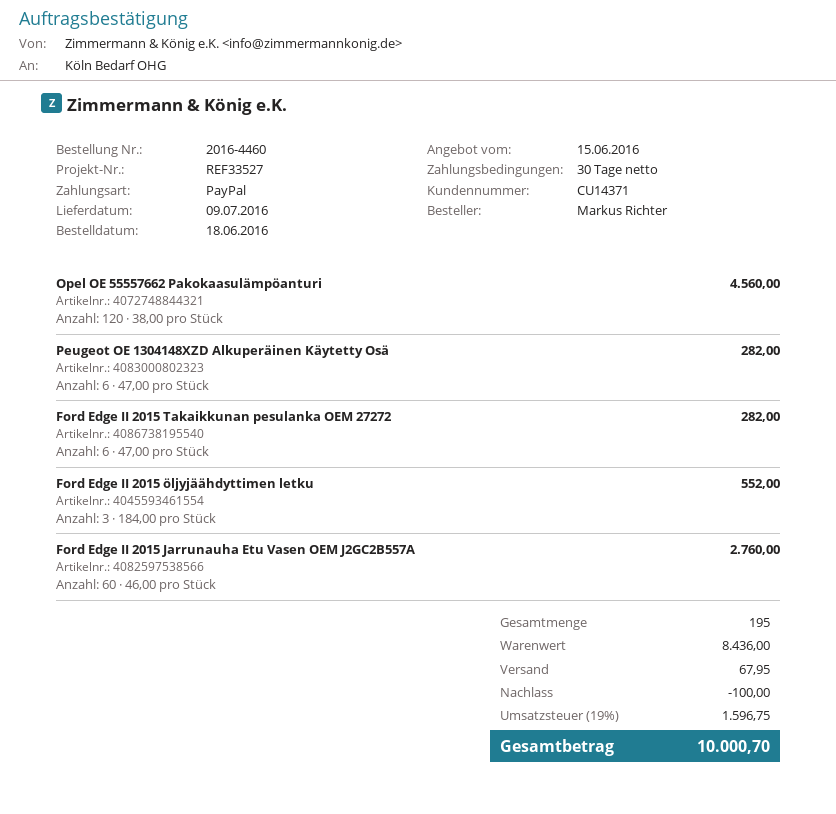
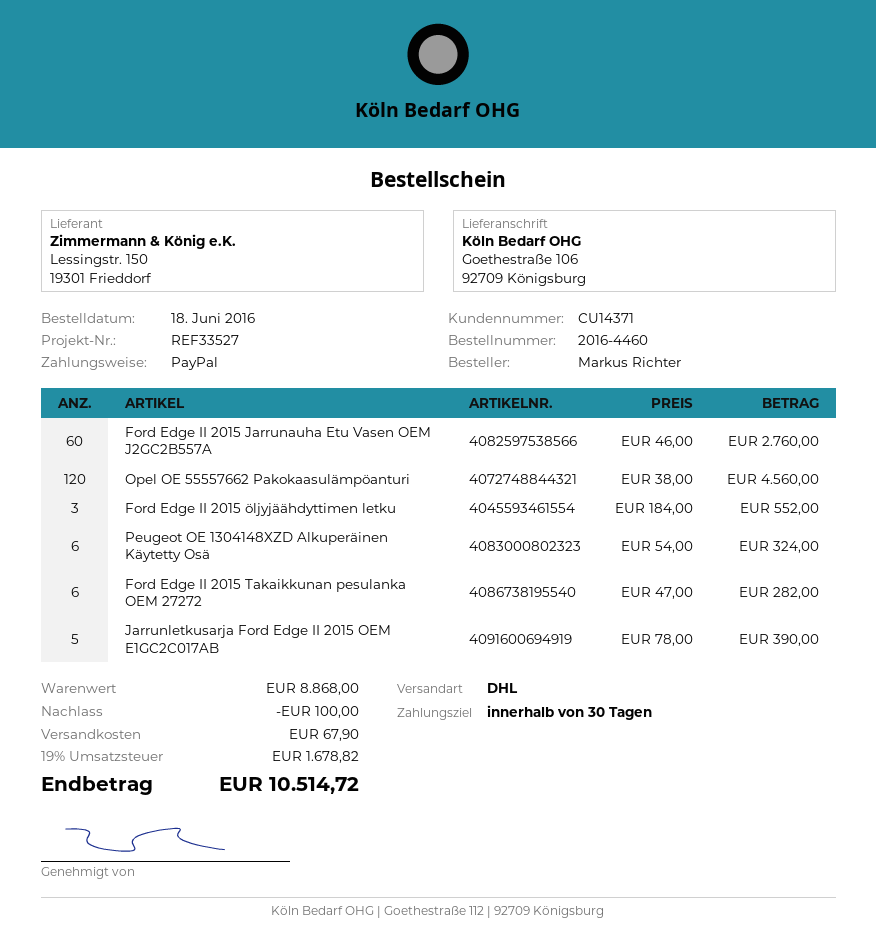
Peugeot OE 1304148XZD Alkuperäinen Käytetty Osä: 6 x 47.00 = 282.00 -> 6 x 54.00 = 324.00
Jarrunletkusarja Ford Edge II 2015 OEM E1GC2C017AB: none -> 5 x 78.00 = 390.00
subtotal: 8436.00 -> 8868.00
shipping: 67.95 -> 67.90
tax: 19% = 1596.75 -> 19% = 1678.82
total: 10000.70 -> 10514.72

